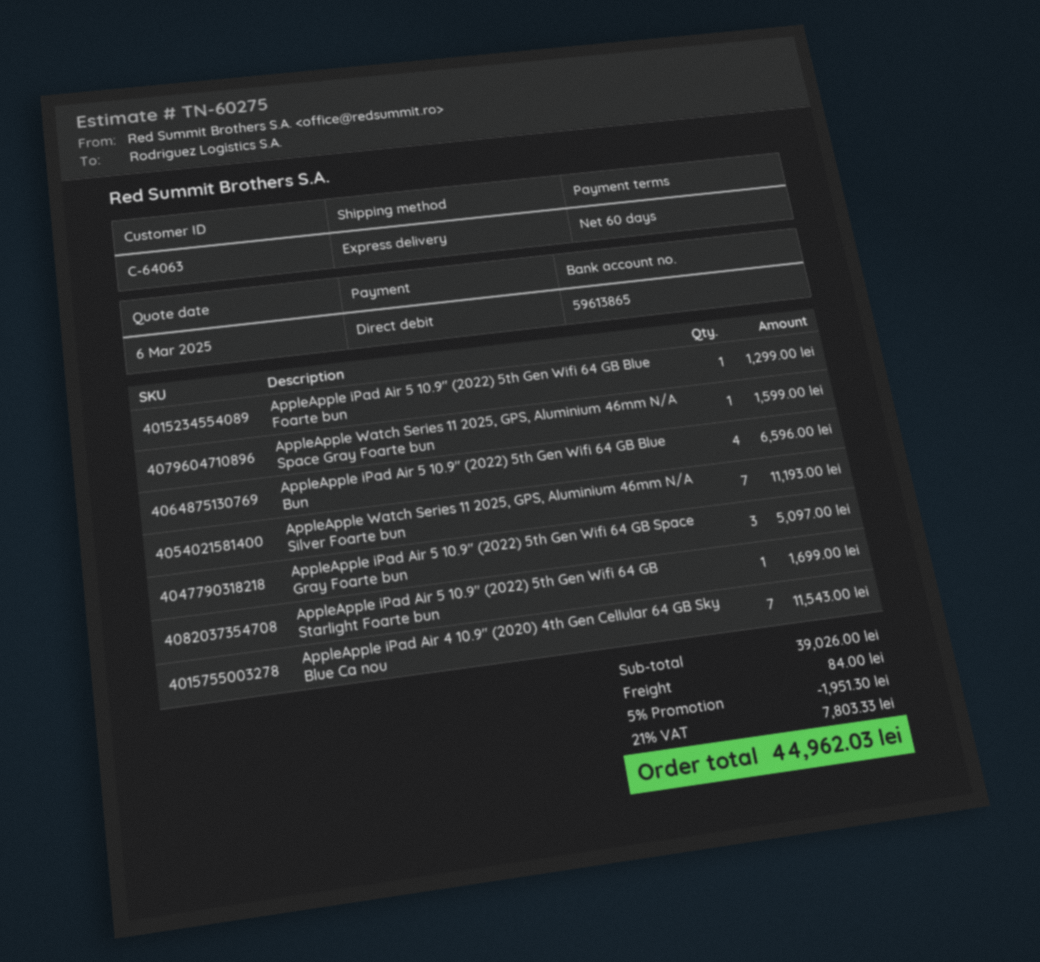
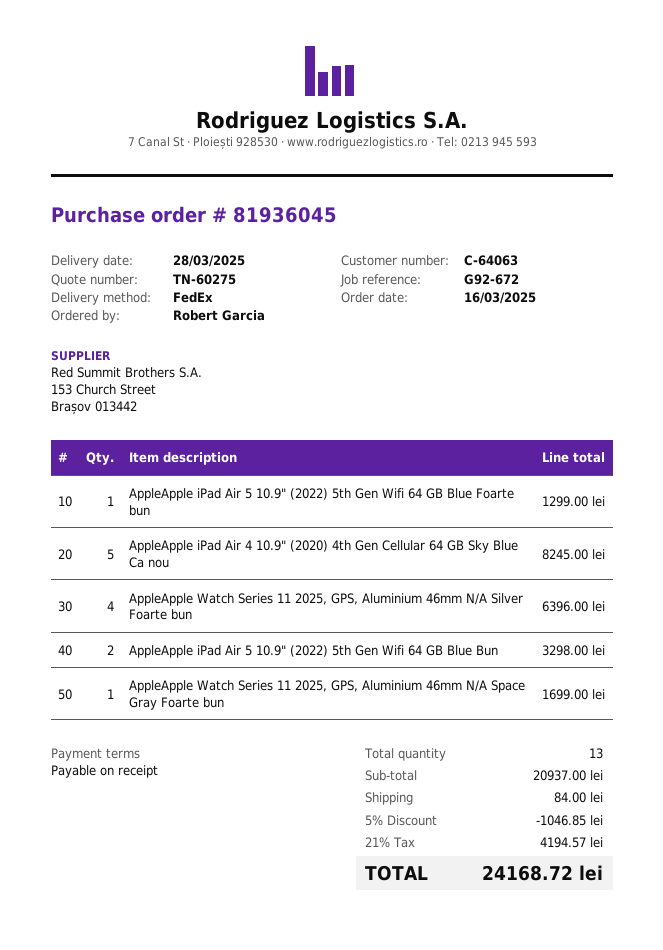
payment terms: 60 days -> on receipt
shipping method: express -> FedEx
AppleApple Watch Series 11 2025, GPS, Aluminium 46mm N/A Space Gray Foarte bun: 1 for 1599.00 -> 1 for 1699.00
AppleApple iPad Air 5 10.9" (2022) 5th Gen Wifi 64 GB Blue Bun: 4 for 6596.00 -> 2 for 3298.00
AppleApple Watch Series 11 2025, GPS, Aluminium 46mm N/A Silver Foarte bun: 7 for 11193.00 -> 4 for 6396.00
AppleApple iPad Air 5 10.9" (2022) 5th Gen Wifi 64 GB Space Gray Foarte bun: 3 for 5097.00 -> none
AppleApple iPad Air 5 10.9" (2022) 5th Gen Wifi 64 GB Starlight Foarte bun: 1 for 1699.00 -> none
AppleApple iPad Air 4 10.9" (2020) 4th Gen Cellular 64 GB Sky Blue Ca nou: 7 for 11543.00 -> 5 for 8245.00
subtotal: 39026.00 -> 20937.00
discount: 5% = 1951.30 -> 5% = 1046.85
tax: 21% = 7803.33 -> 21% = 4194.57
total: 44962.03 -> 24168.72

